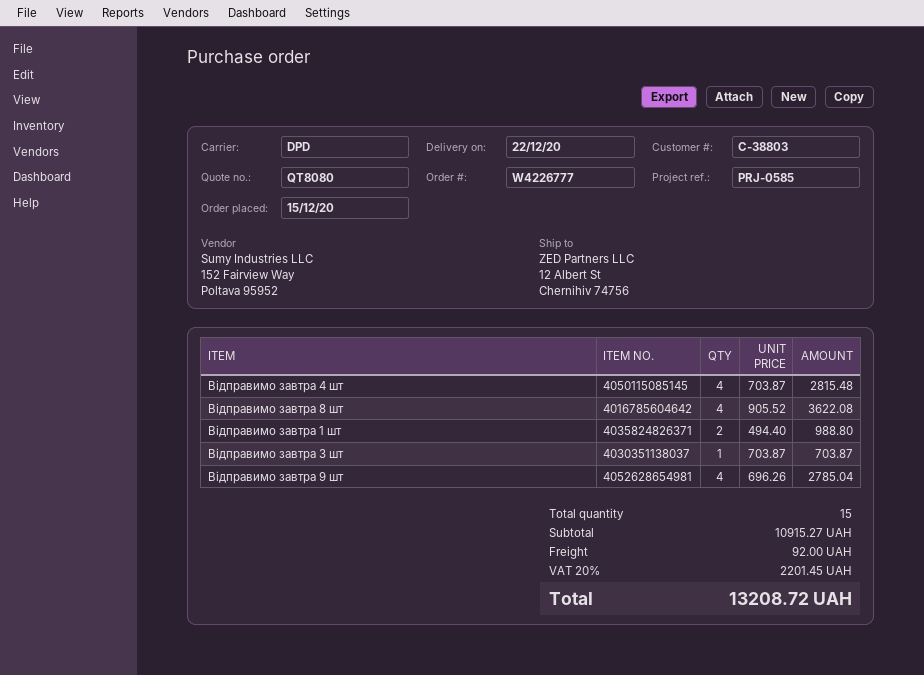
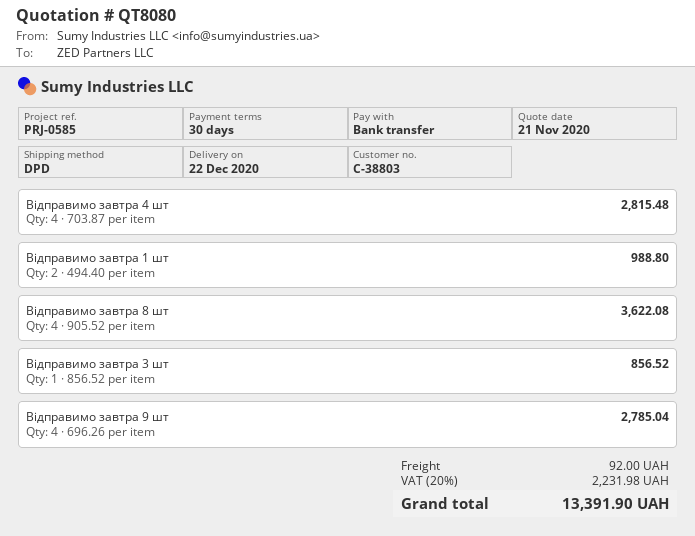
Відправимо завтра 3 шт: 1 x 703.87 = 703.87 -> 1 x 856.52 = 856.52
tax: 20% = 2201.45 -> 20% = 2231.98
total: 13208.72 -> 13391.90

